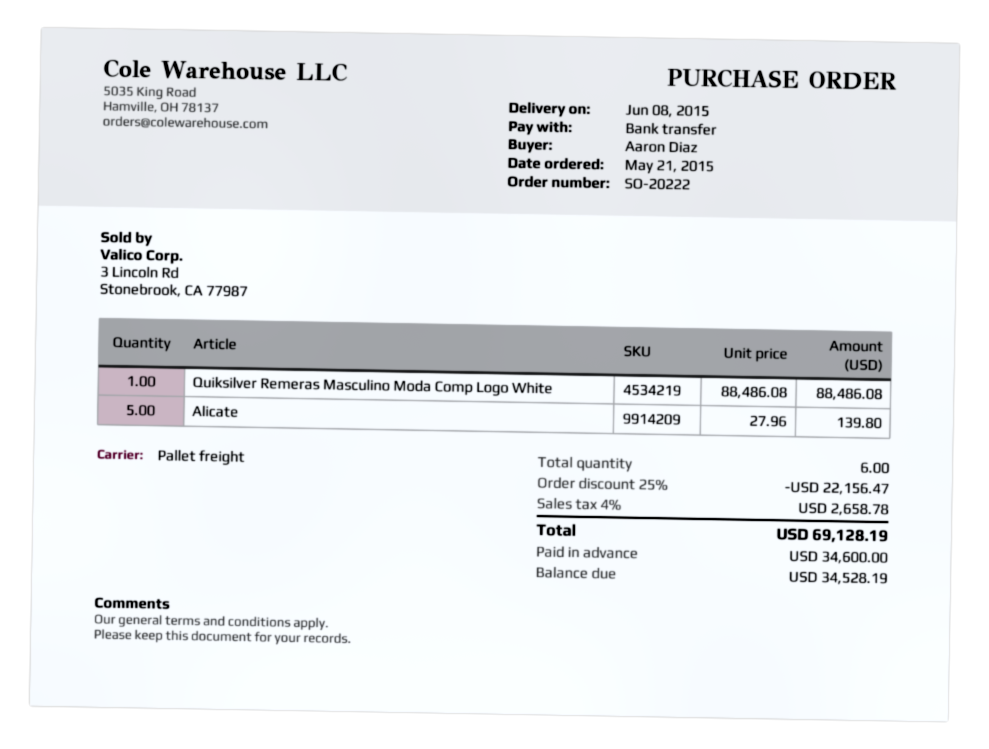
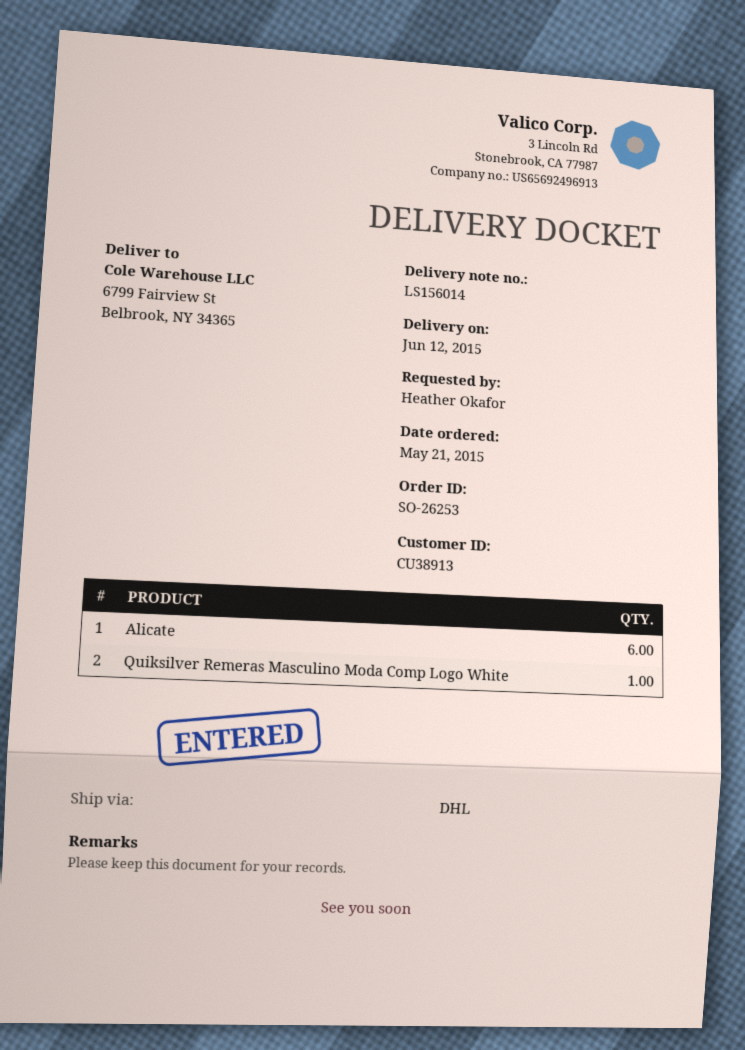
order number: SO-20222 -> SO-26253
delivery date: 2015-06-08 -> 2015-06-12
ordered by: Aaron Diaz -> Heather Okafor
shipping method: pallet freight -> DHL
Alicate: 5 -> 6

